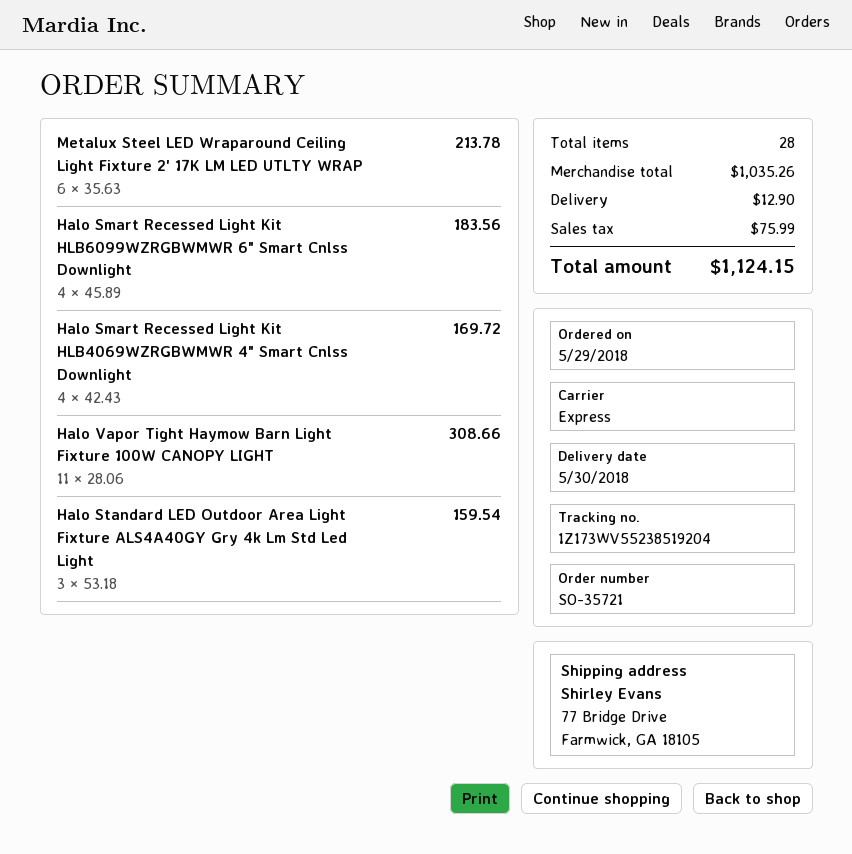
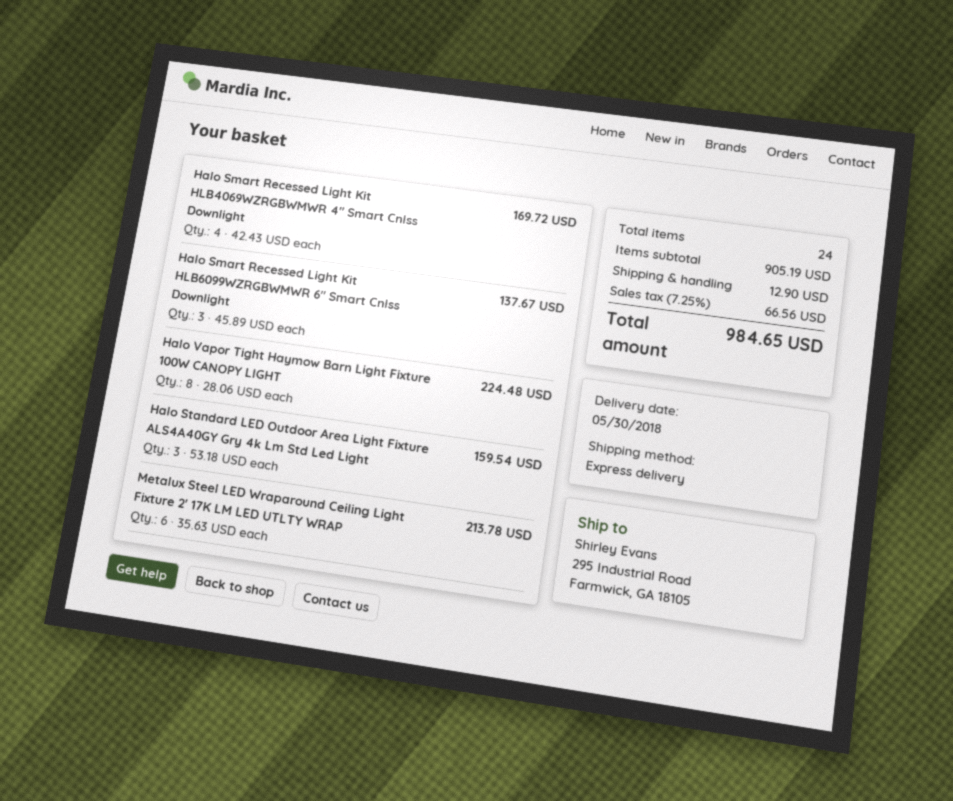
ship to: 77 Bridge Drive, Farmwick, GA 18105 -> 295 Industrial Road, Farmwick, GA 18105
Halo Smart Recessed Light Kit HLB6099WZRGBWMWR 6" Smart Cnlss Downlight: 4 x 45.89 = 183.56 -> 3 x 45.89 = 137.67
Halo Vapor Tight Haymow Barn Light Fixture 100W CANOPY LIGHT: 11 x 28.06 = 308.66 -> 8 x 28.06 = 224.48
total quantity: 28 -> 24
subtotal: 1035.26 -> 905.19
tax: 75.99 -> 66.56
total: 1124.15 -> 984.65

